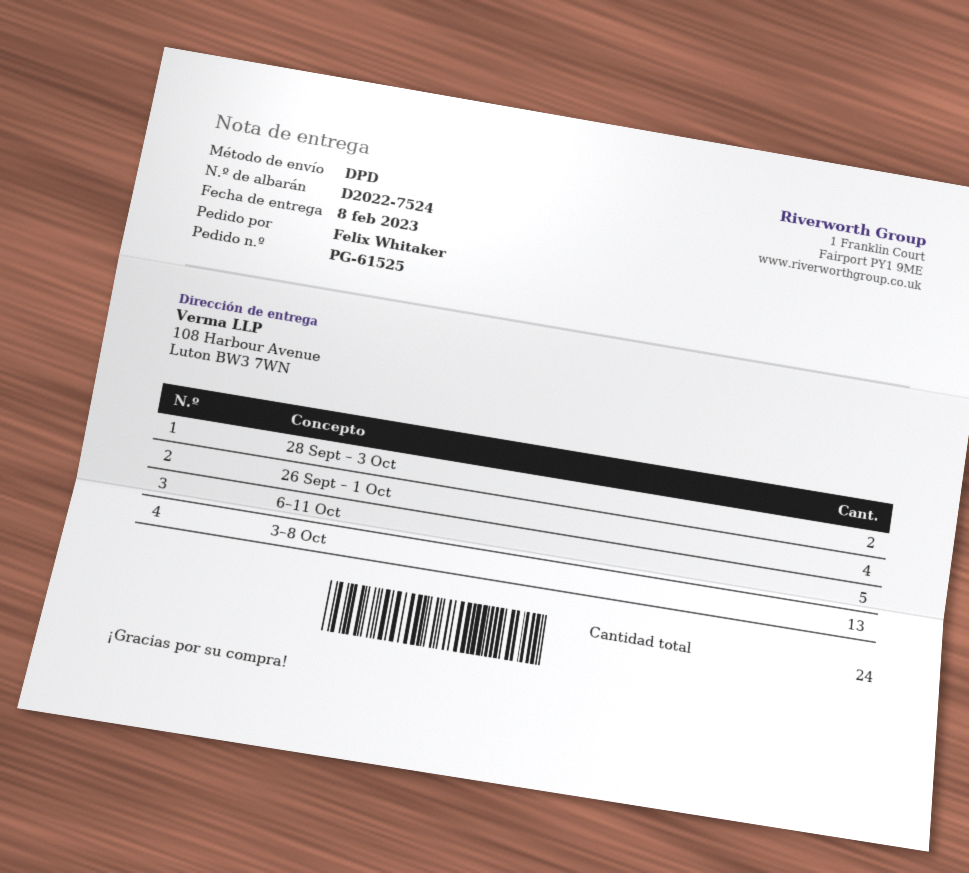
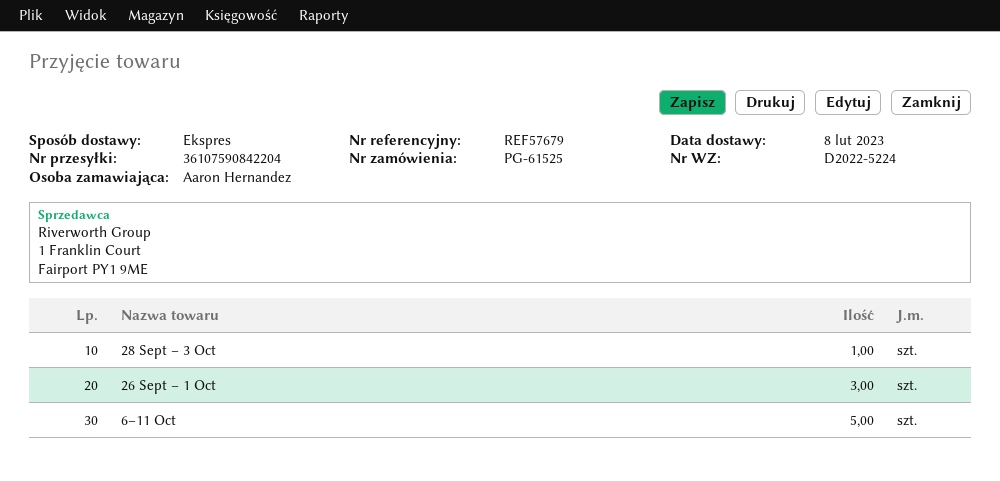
delivery note number: D2022-7524 -> D2022-5224
ordered by: Felix Whitaker -> Aaron Hernandez
shipping method: DPD -> express
28 Sept – 3 Oct: 2 -> 1
26 Sept – 1 Oct: 4 -> 3
3–8 Oct: 13 -> none

